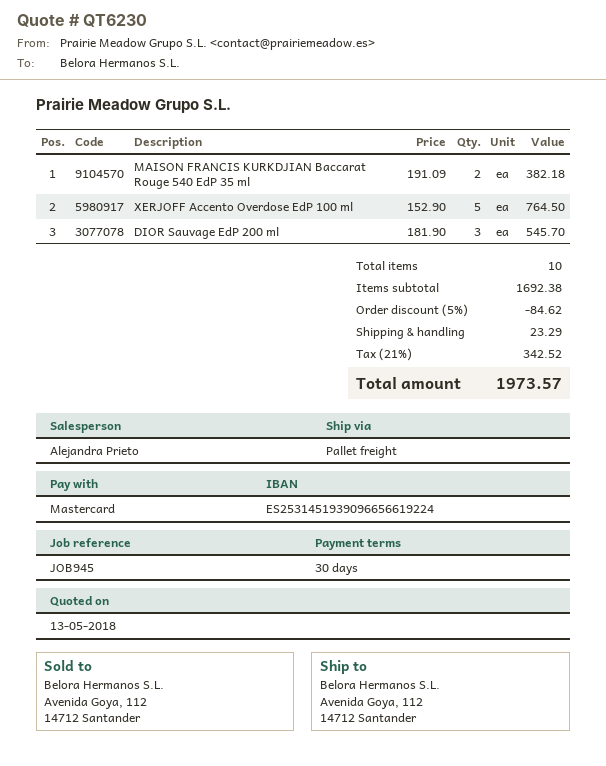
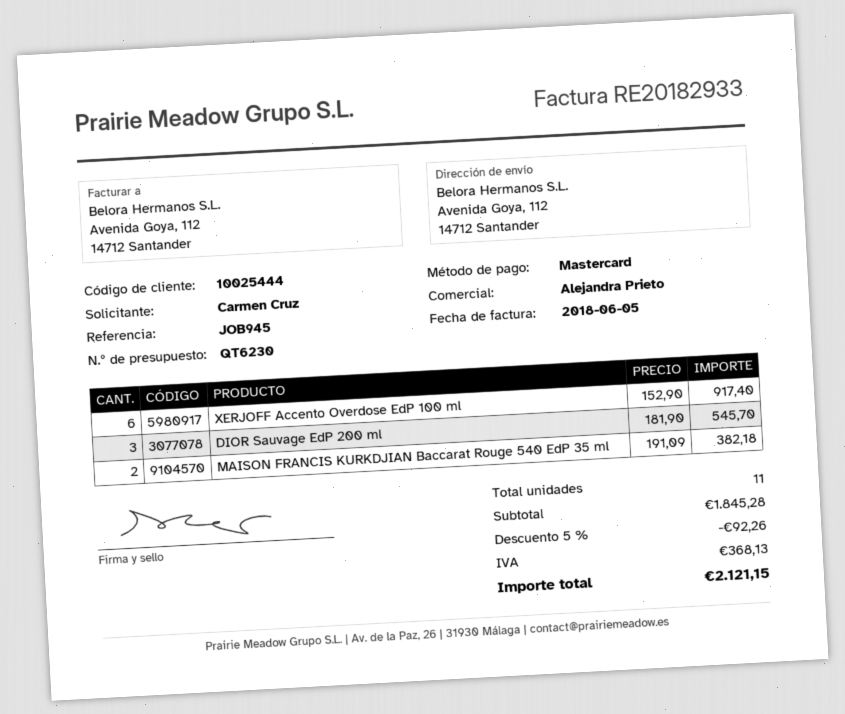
XERJOFF Accento Overdose EdP 100 ml: 5 x 152.90 = 764.50 -> 6 x 152.90 = 917.40
total quantity: 10 -> 11
subtotal: 1692.38 -> 1845.28
discount: 5% = 84.62 -> 5% = 92.26
shipping: 23.29 -> none
tax: 342.52 -> 368.13
total: 1973.57 -> 2121.15

